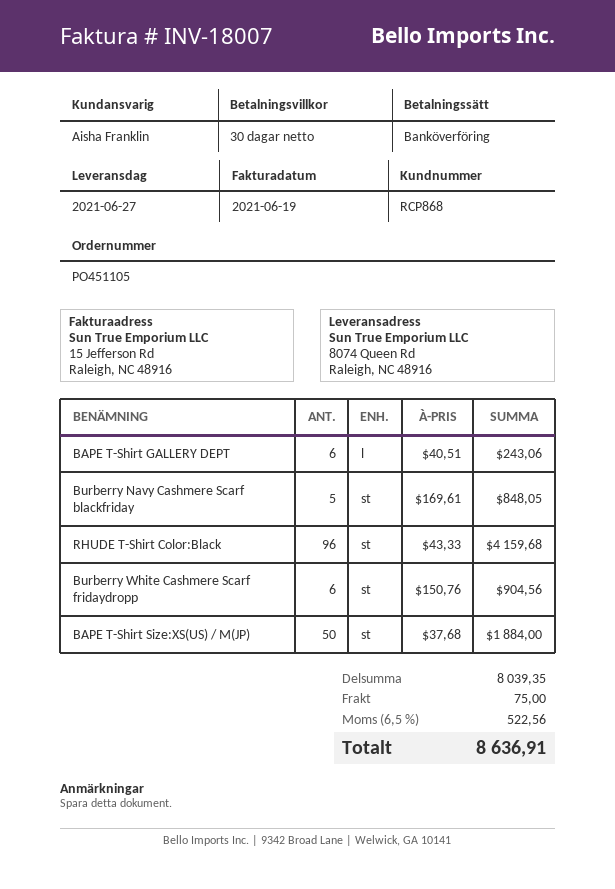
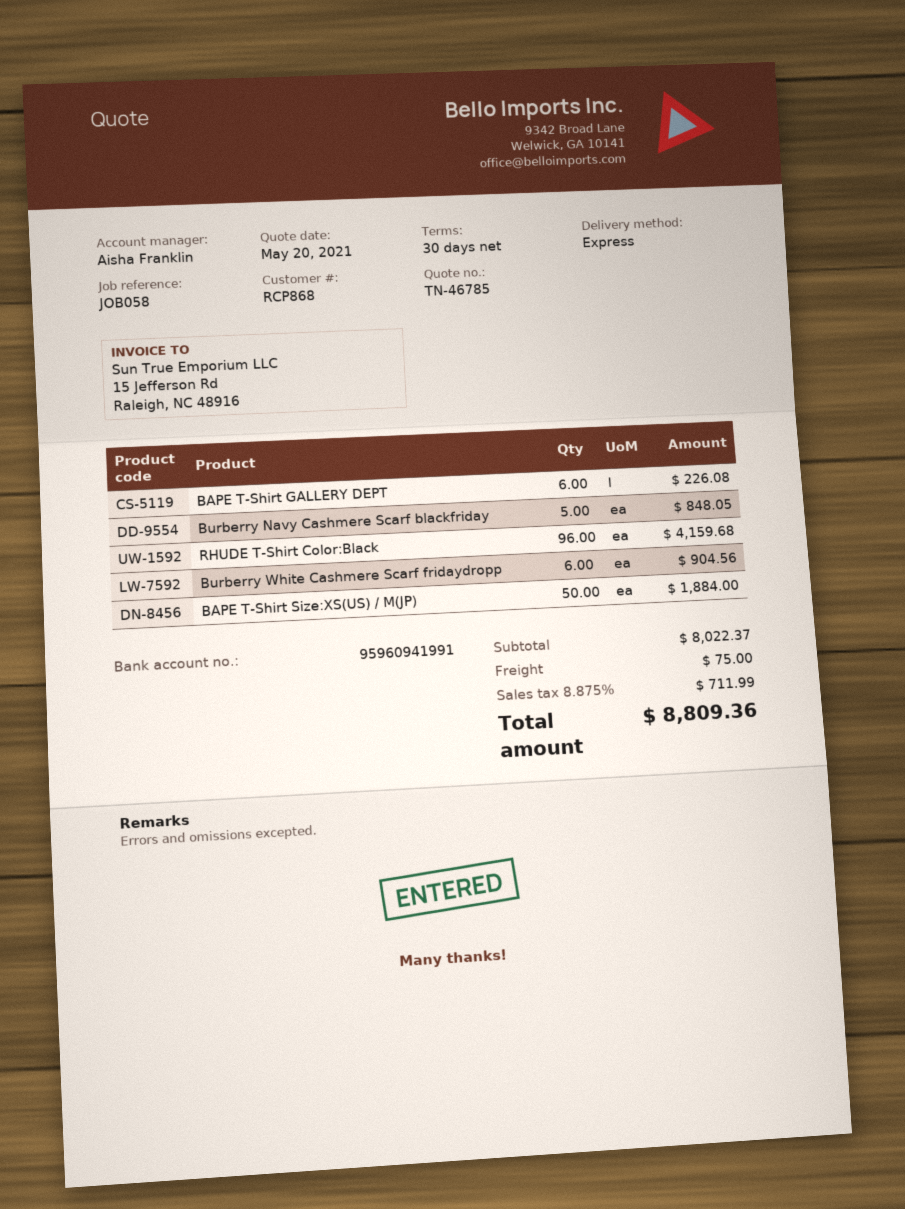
BAPE T-Shirt GALLERY DEPT: 6 for 243.06 -> 6 for 226.08
subtotal: 8039.35 -> 8022.37
tax: 6.5% = 522.56 -> 8.875% = 711.99
total: 8636.91 -> 8809.36

